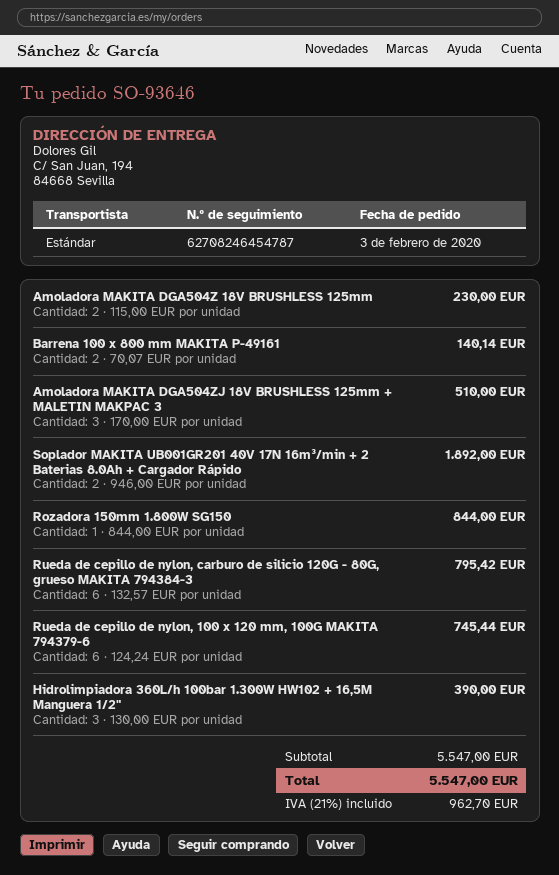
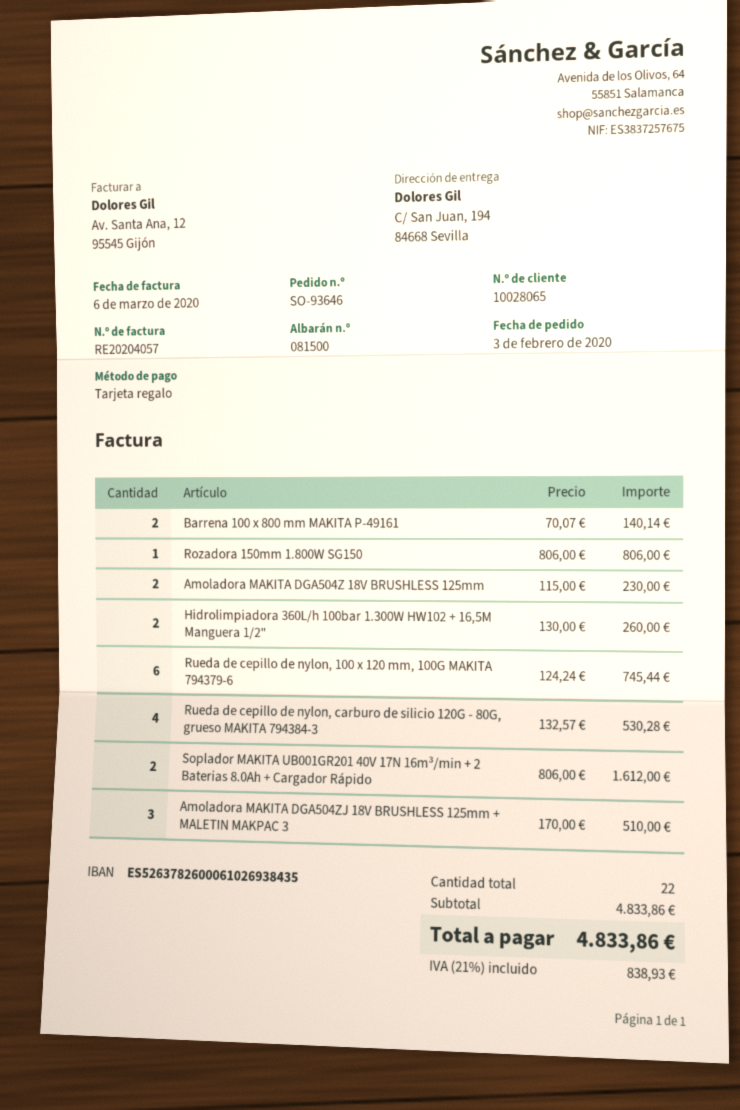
Soplador MAKITA UB001GR201 40V 17N 16m³/min + 2 Baterias 8.0Ah + Cargador Rápido: 2 x 946.00 = 1892.00 -> 2 x 806.00 = 1612.00
Rozadora 150mm 1.800W SG150: 1 x 844.00 = 844.00 -> 1 x 806.00 = 806.00
Rueda de cepillo de nylon, carburo de silicio 120G - 80G, grueso MAKITA 794384-3: 6 x 132.57 = 795.42 -> 4 x 132.57 = 530.28
Hidrolimpiadora 360L/h 100bar 1.300W HW102 + 16,5M Manguera 1/2": 3 x 130.00 = 390.00 -> 2 x 130.00 = 260.00
subtotal: 5547.00 -> 4833.86
tax: 21% = 962.70 -> 21% = 838.93
total: 5547.00 -> 4833.86

